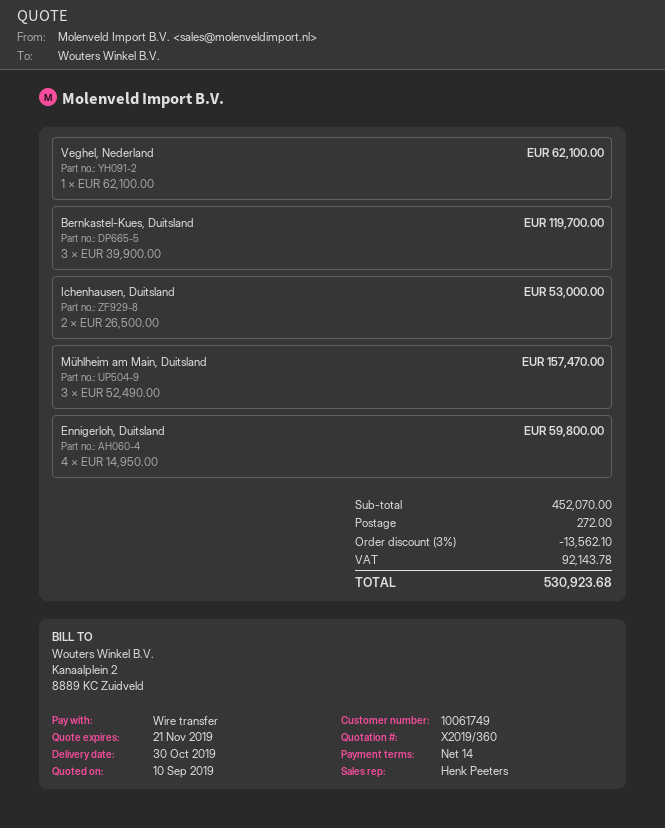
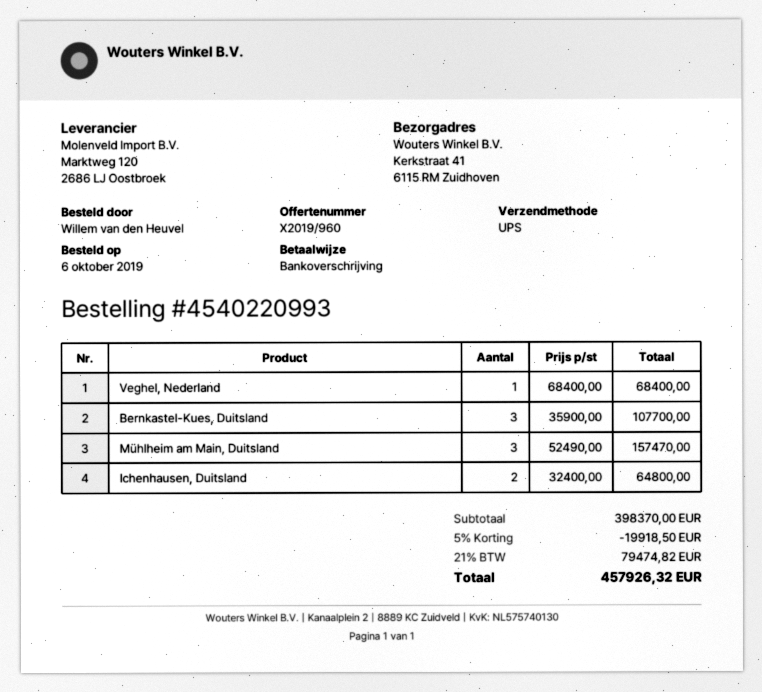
quote number: X2019/360 -> X2019/960
Veghel, Nederland: 1 x 62100.00 = 62100.00 -> 1 x 68400.00 = 68400.00
Bernkastel-Kues, Duitsland: 3 x 39900.00 = 119700.00 -> 3 x 35900.00 = 107700.00
Ichenhausen, Duitsland: 2 x 26500.00 = 53000.00 -> 2 x 32400.00 = 64800.00
Ennigerloh, Duitsland: 4 x 14950.00 = 59800.00 -> none
subtotal: 452070.00 -> 398370.00
discount: 3% = 13562.10 -> 5% = 19918.50
shipping: 272.00 -> none
tax: 92143.78 -> 79474.82
total: 530923.68 -> 457926.32

